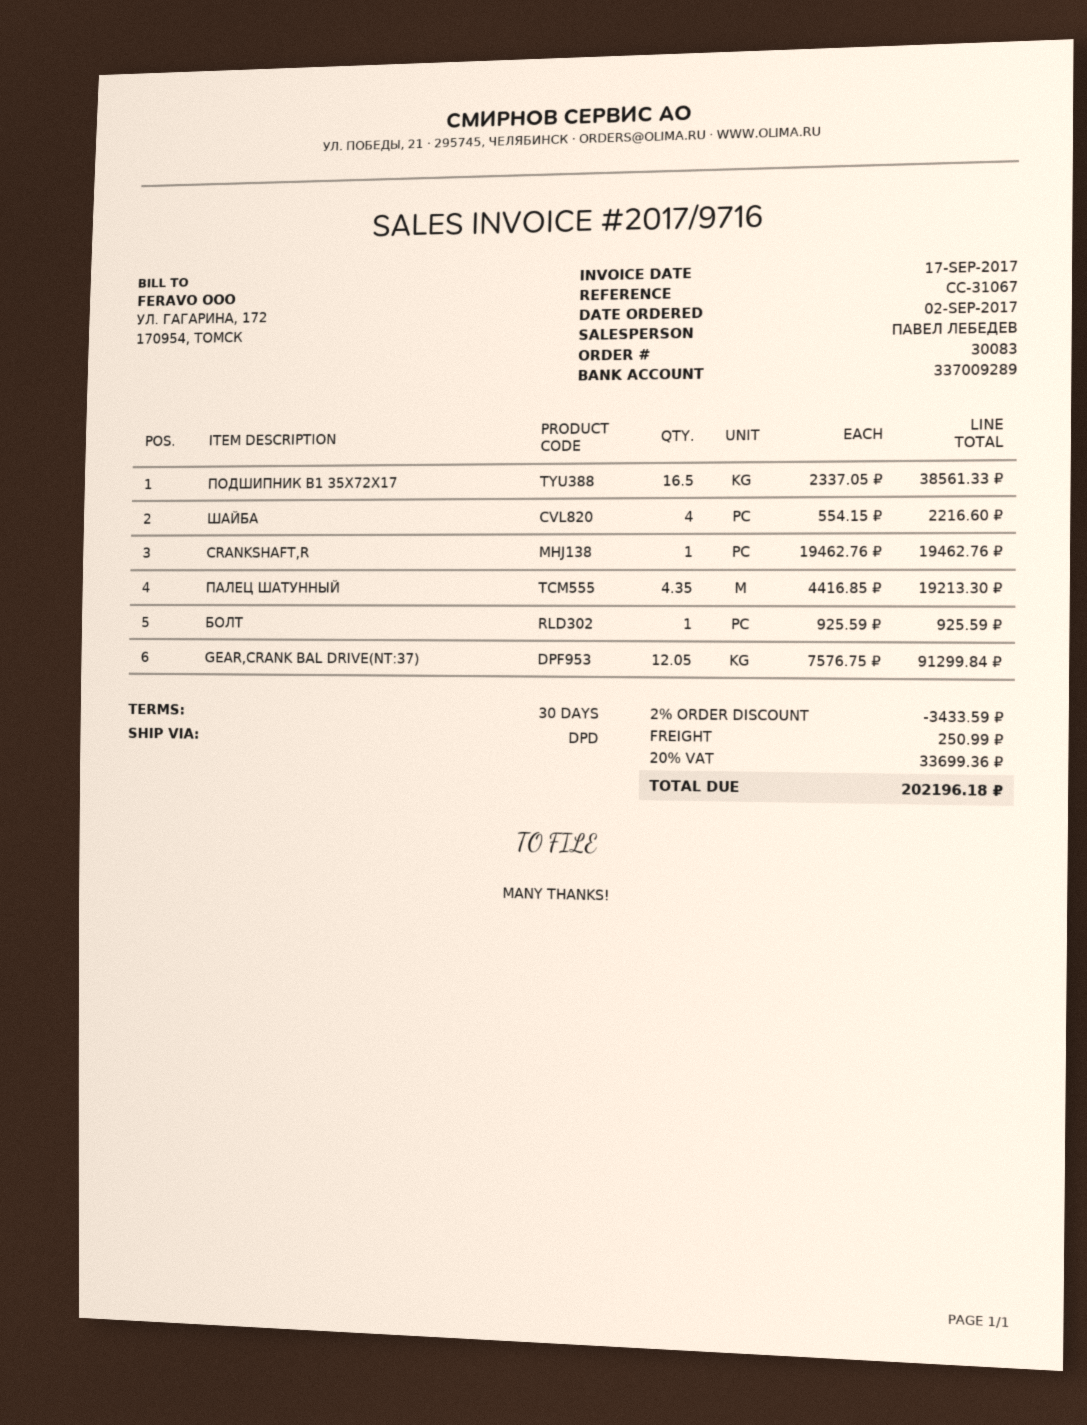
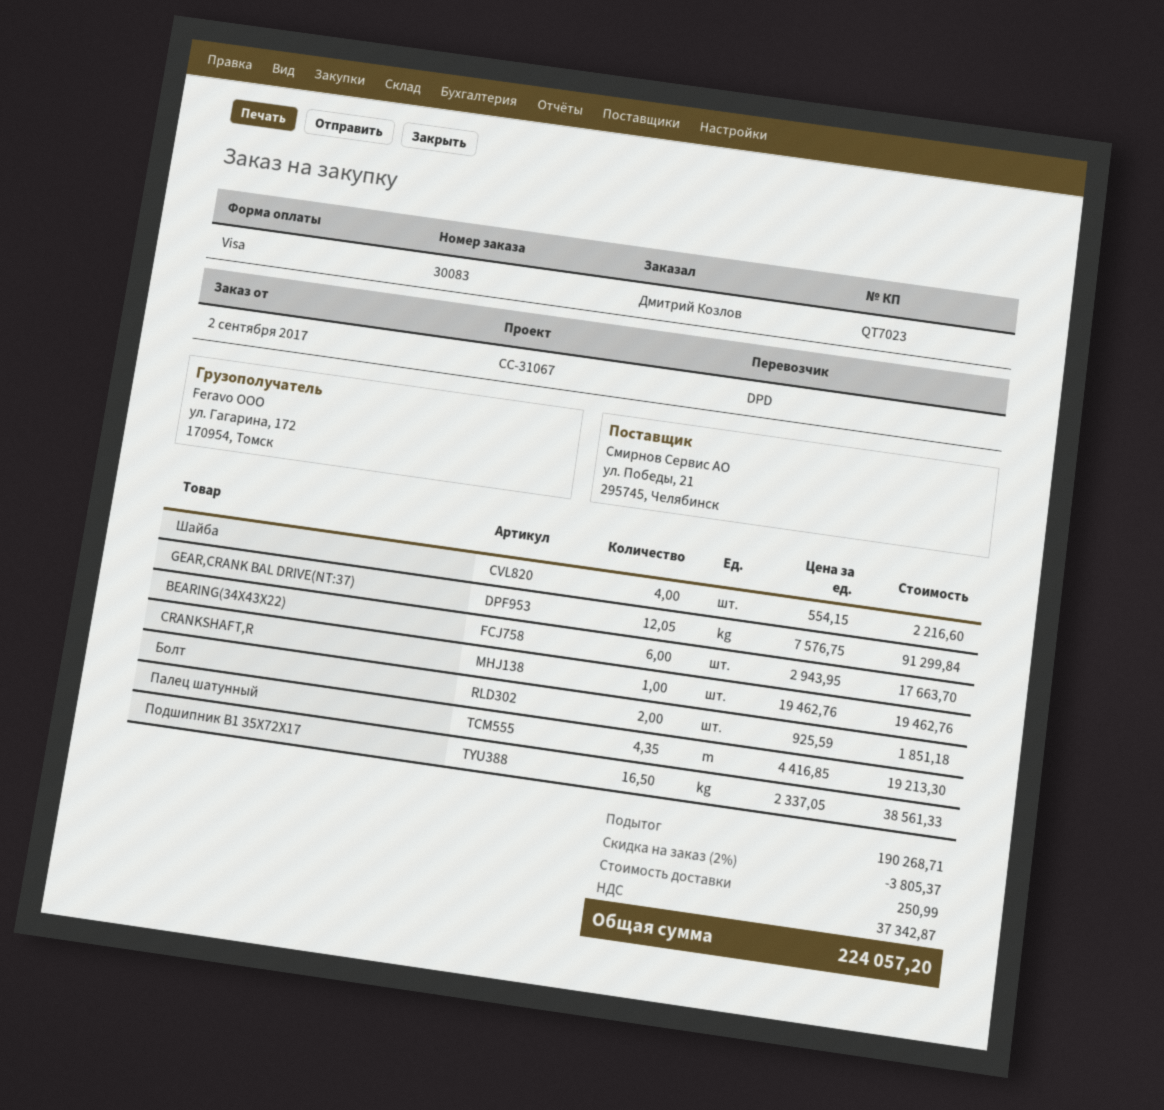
БОЛТ: 1 x 925.59 = 925.59 -> 2 x 925.59 = 1851.18
BEARING(34X43X22): none -> 6 x 2943.95 = 17663.70
discount: 2% = 3433.59 -> 2% = 3805.37
tax: 33699.36 -> 37342.87
total: 202196.18 -> 224057.20

